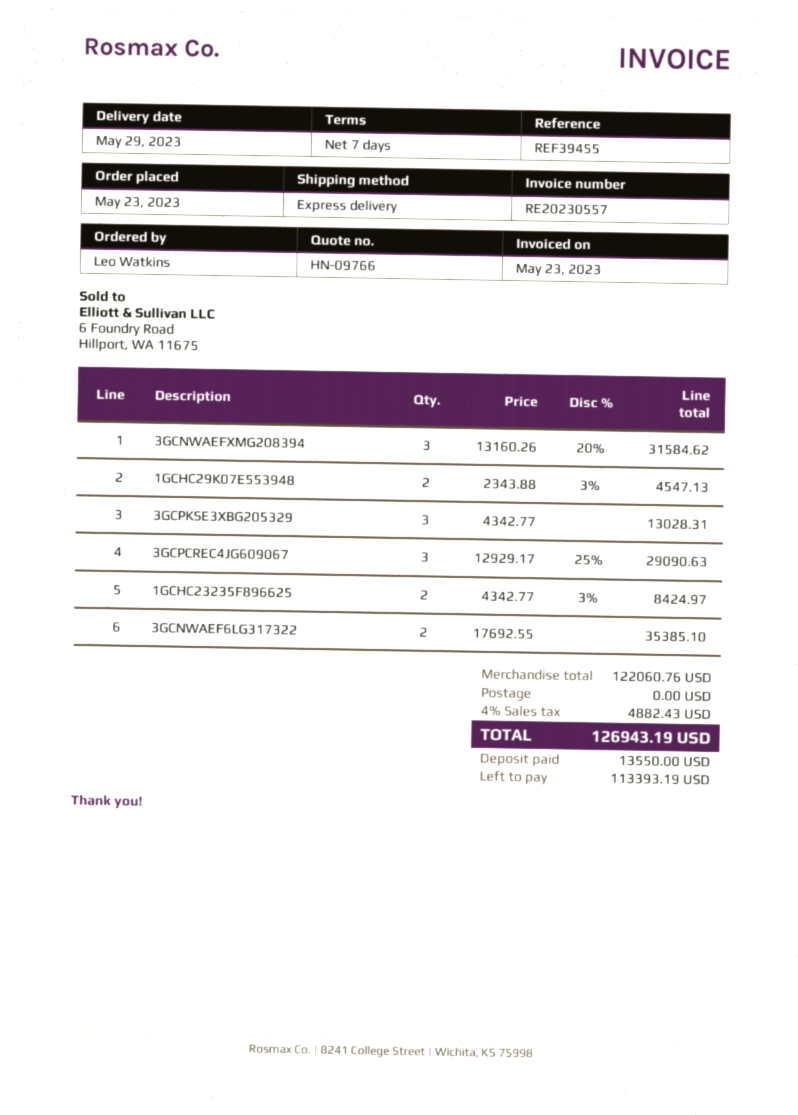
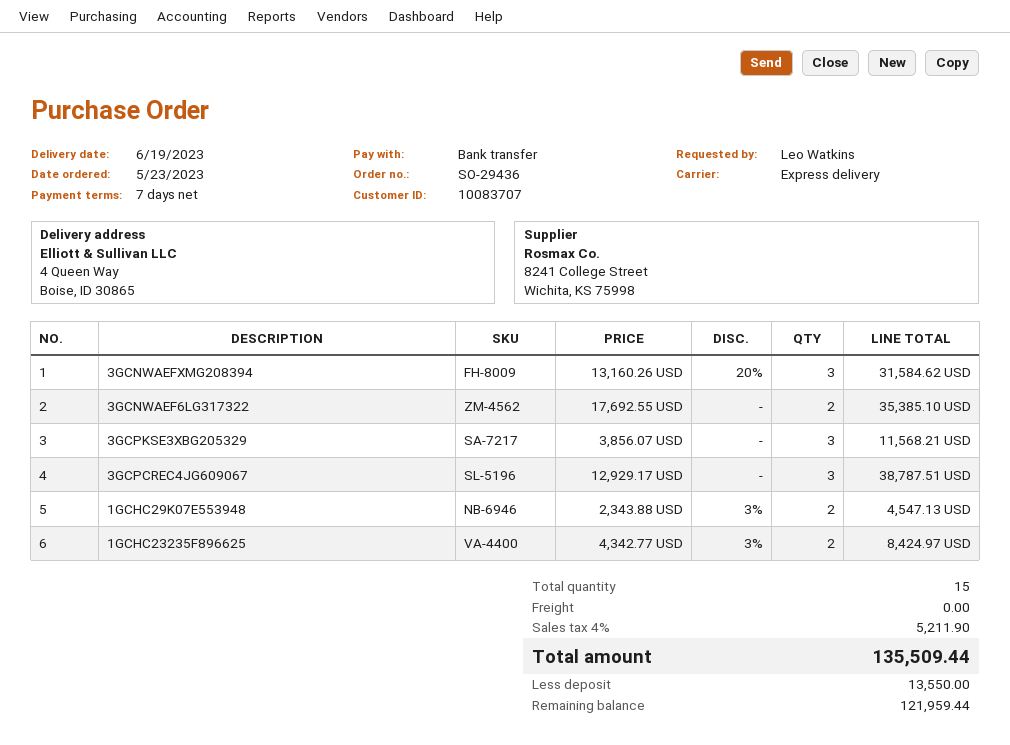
delivery date: 2023-05-29 -> 2023-06-19
3GCPKSE3XBG205329: 3 x 4342.77 = 13028.31 -> 3 x 3856.07 = 11568.21
3GCPCREC4JG609067: 3 x 12929.17 - 25% = 29090.63 -> 3 x 12929.17 = 38787.51
tax: 4% = 4882.43 -> 4% = 5211.90
total: 126943.19 -> 135509.44
balance: 113393.19 -> 121959.44

